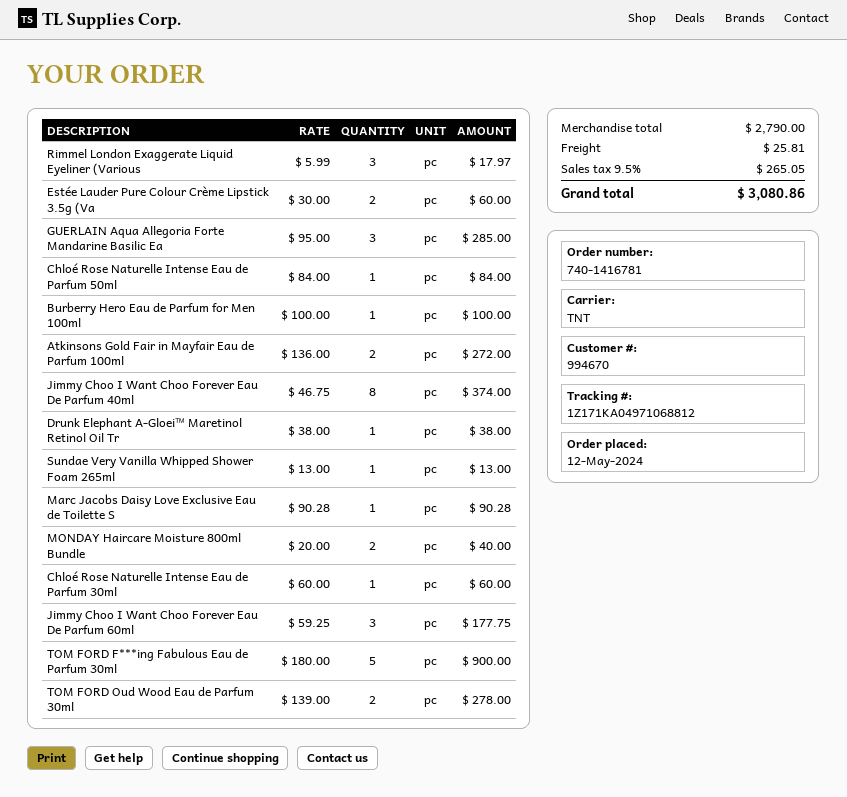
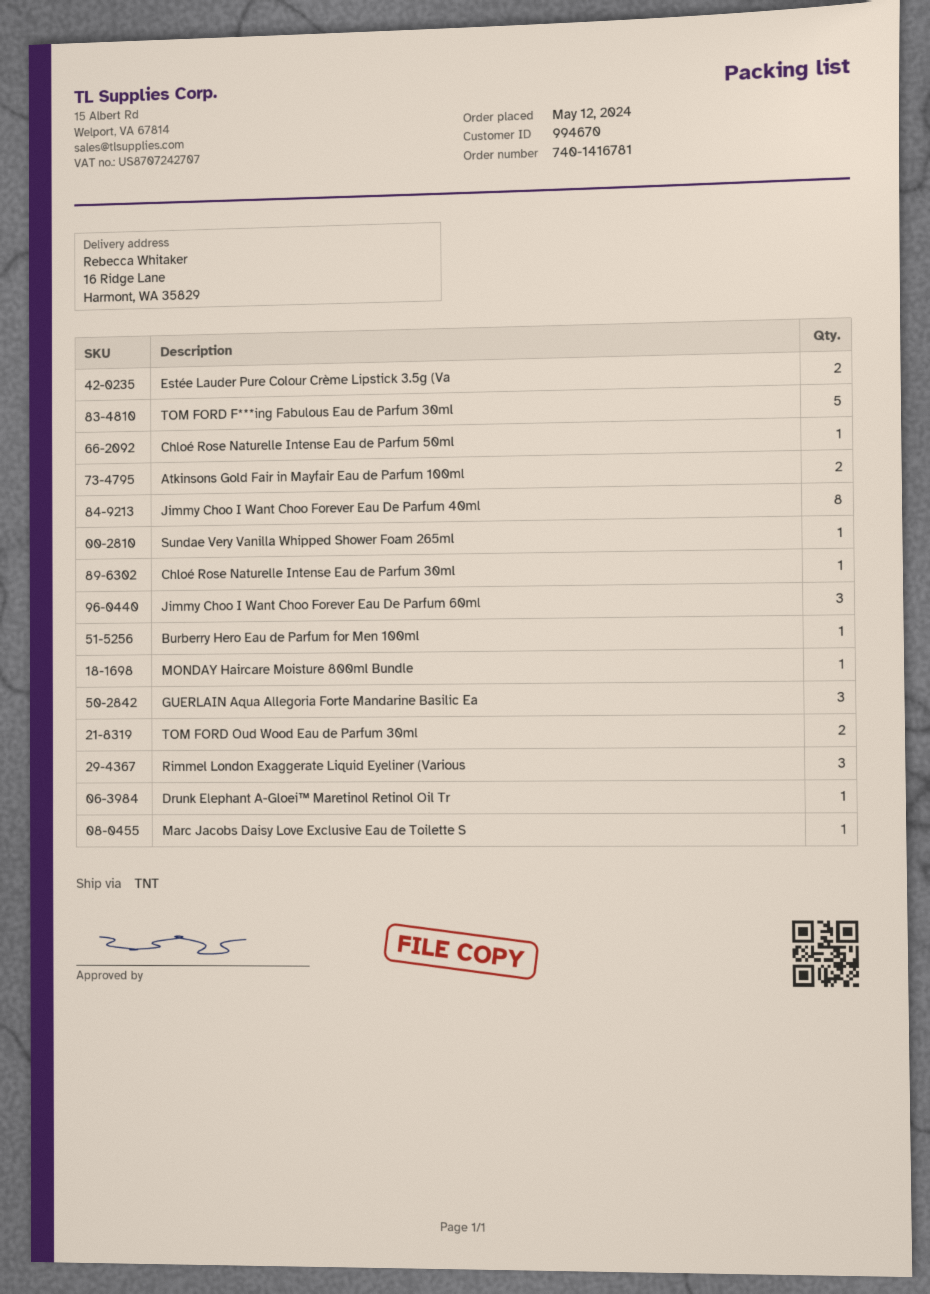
MONDAY Haircare Moisture 800ml Bundle: 2 -> 1

